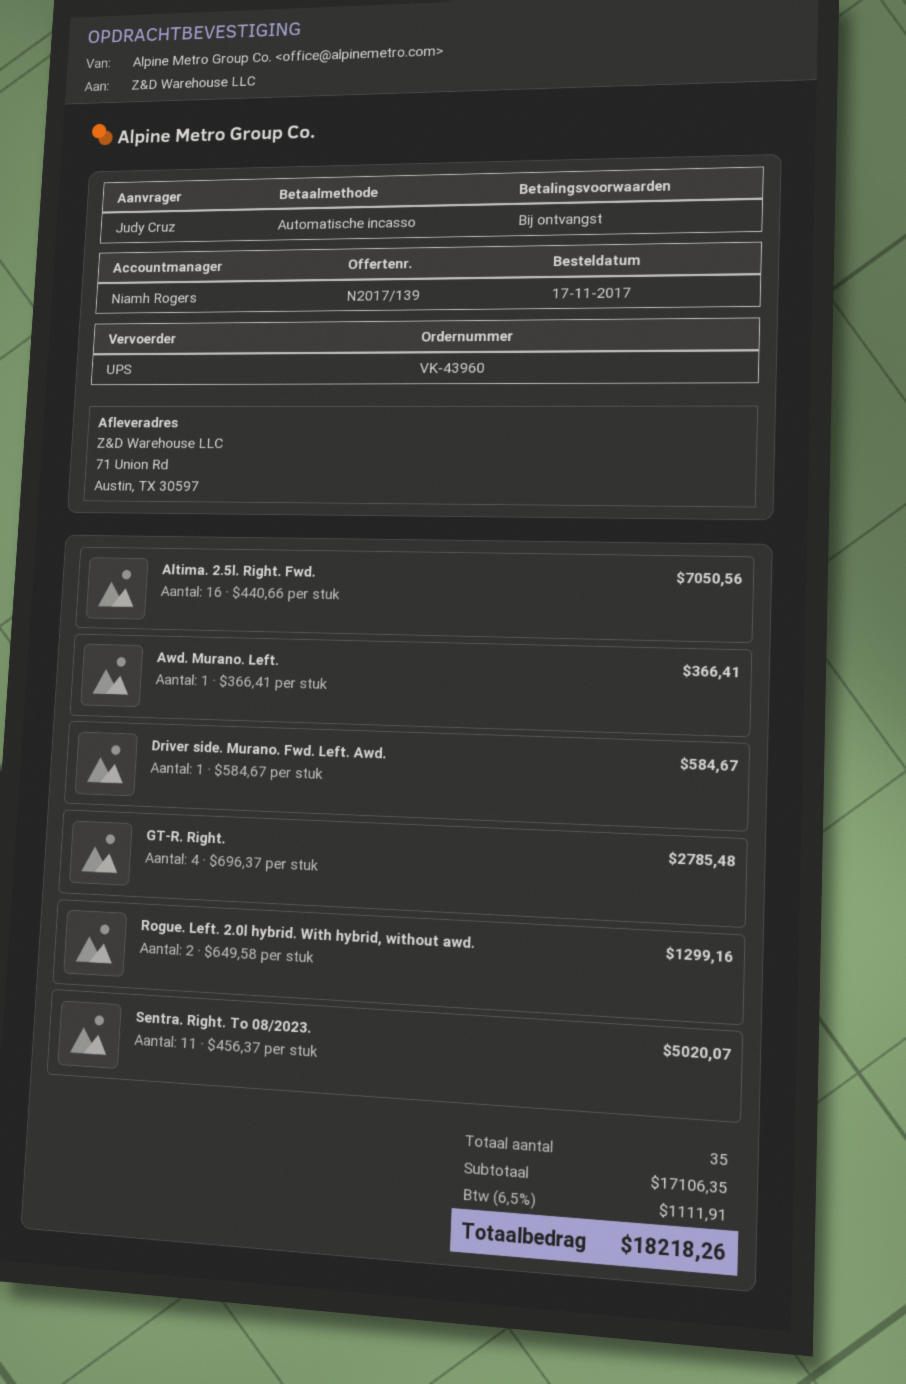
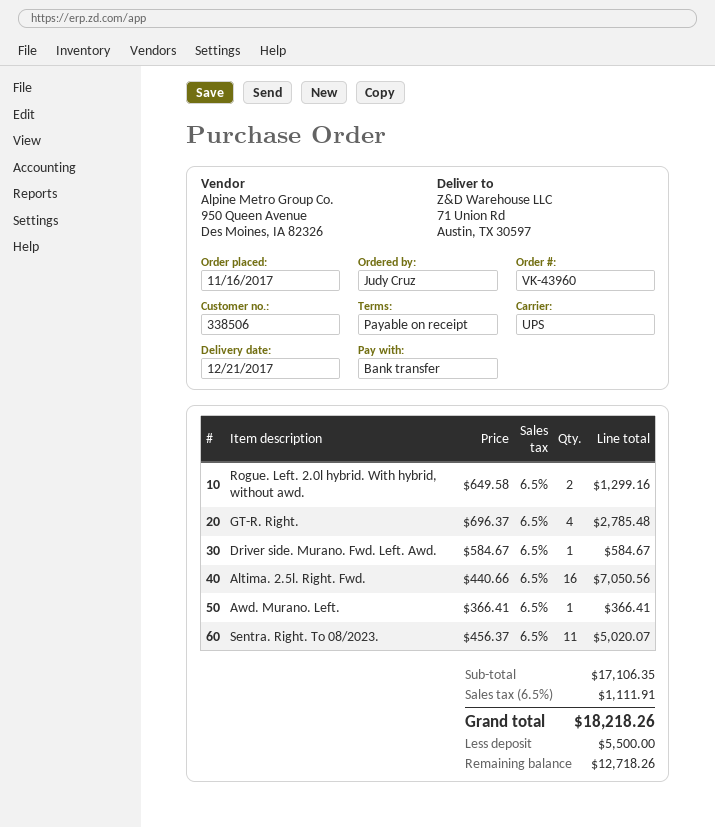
order date: 2017-11-17 -> 2017-11-16
payment method: direct debit -> bank transfer

